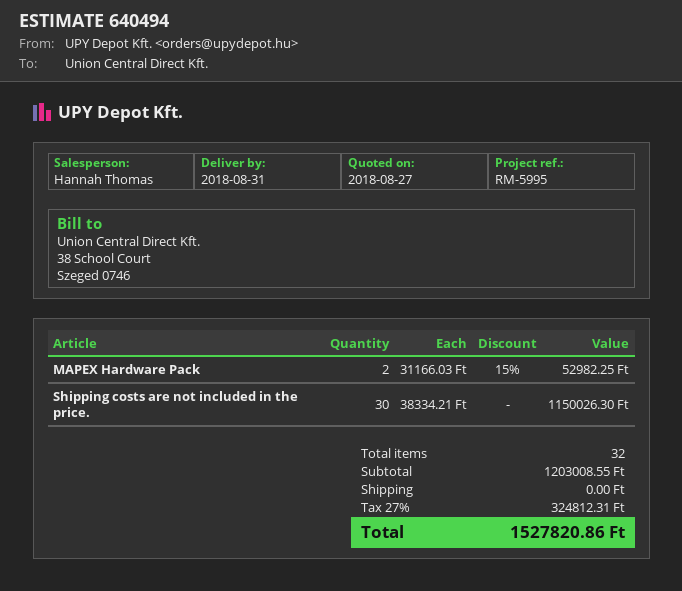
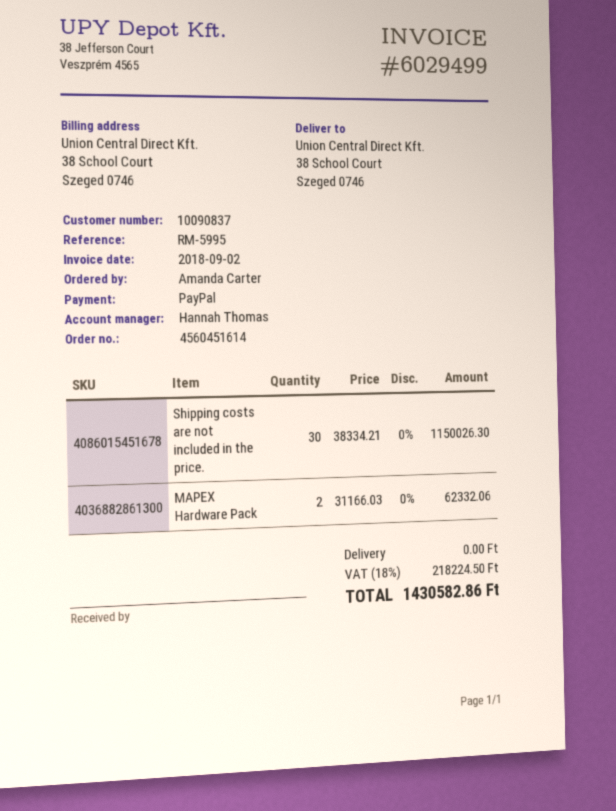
MAPEX Hardware Pack: 2 x 31166.03 - 15% = 52982.25 -> 2 x 31166.03 = 62332.06
tax: 27% = 324812.31 -> 18% = 218224.50
total: 1527820.86 -> 1430582.86

